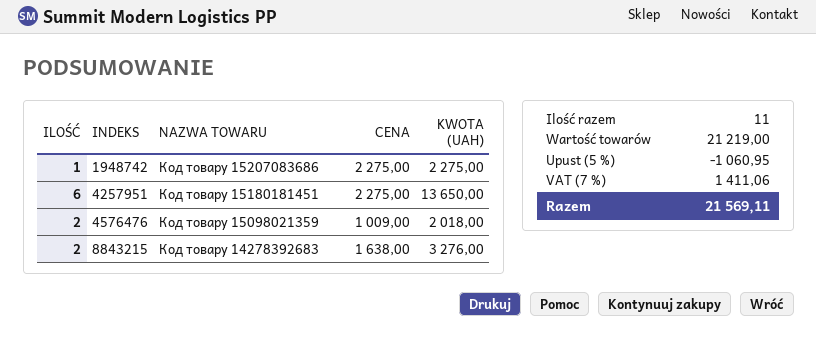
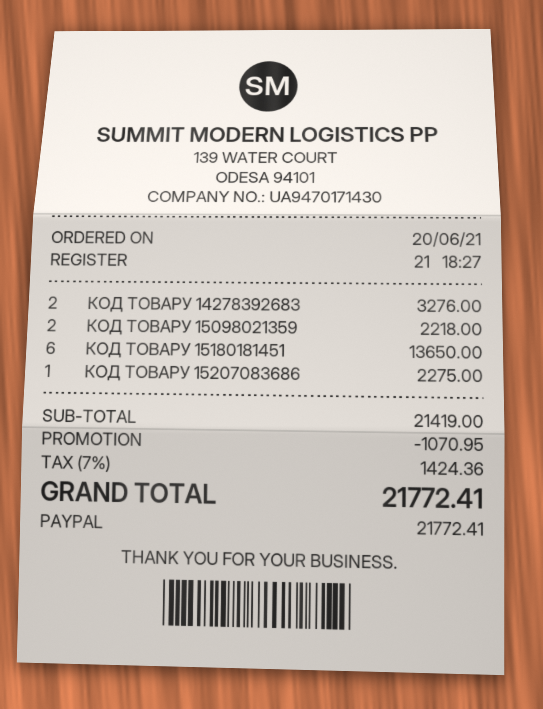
Код товару 15098021359: 2 for 2018.00 -> 2 for 2218.00
subtotal: 21219.00 -> 21419.00
discount: 1060.95 -> 1070.95
tax: 7% = 1411.06 -> 7% = 1424.36
total: 21569.11 -> 21772.41

